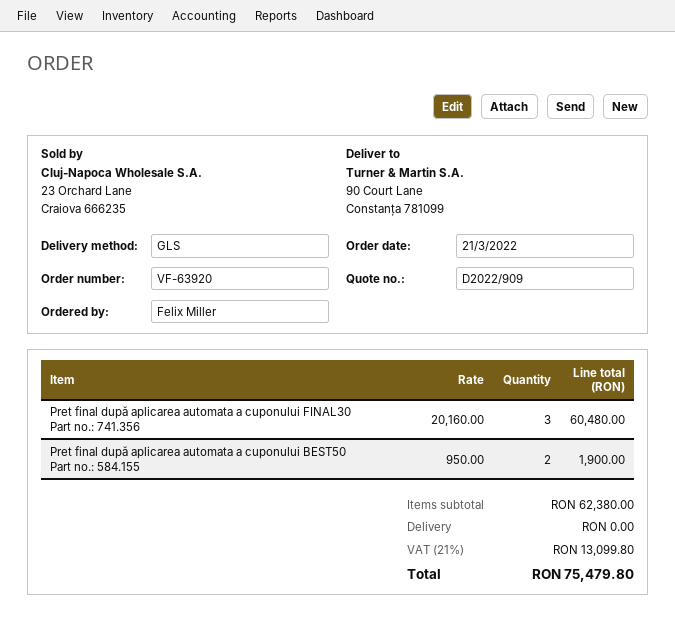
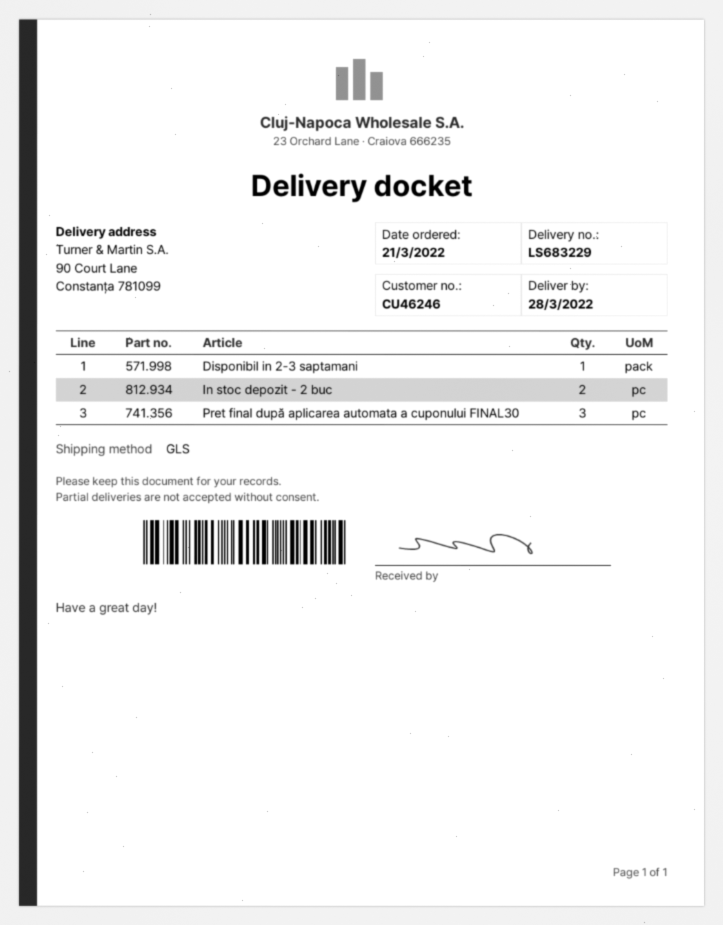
Pret final după aplicarea automata a cuponului BEST50: 2 -> none
Disponibil in 2-3 saptamani: none -> 1
In stoc depozit - 2 buc: none -> 2

